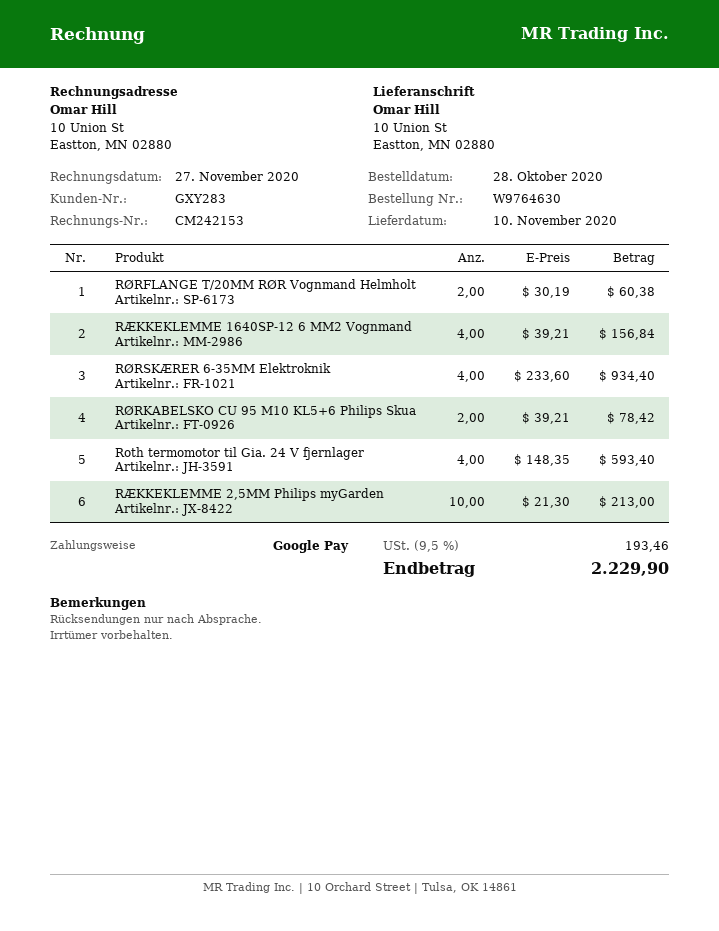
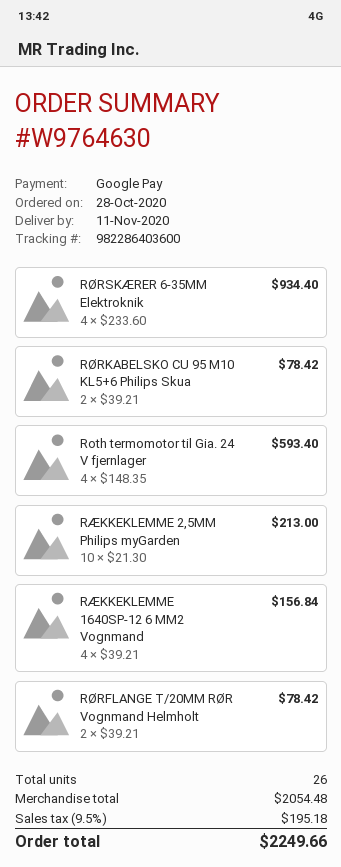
delivery date: 2020-11-10 -> 2020-11-11
RØRFLANGE T/20MM RØR Vognmand Helmholt: 2 x 30.19 = 60.38 -> 2 x 39.21 = 78.42
tax: 9.5% = 193.46 -> 9.5% = 195.18
total: 2229.90 -> 2249.66

